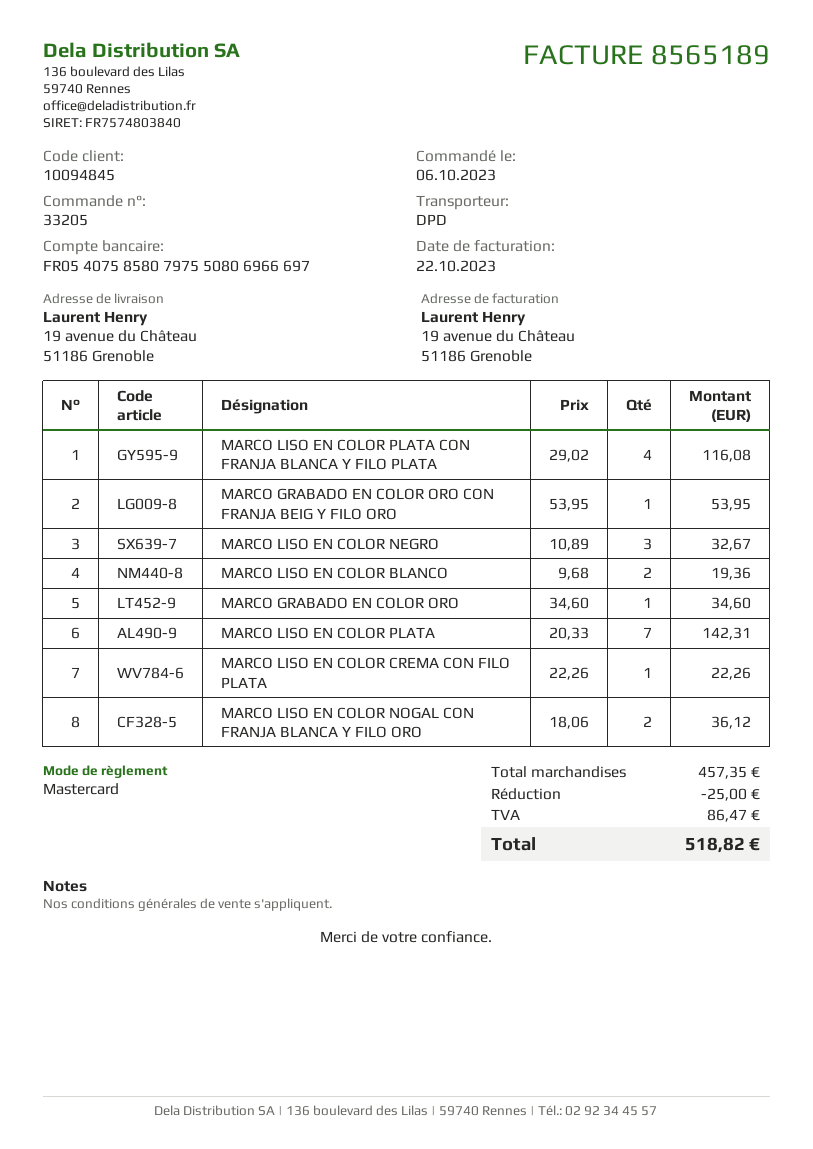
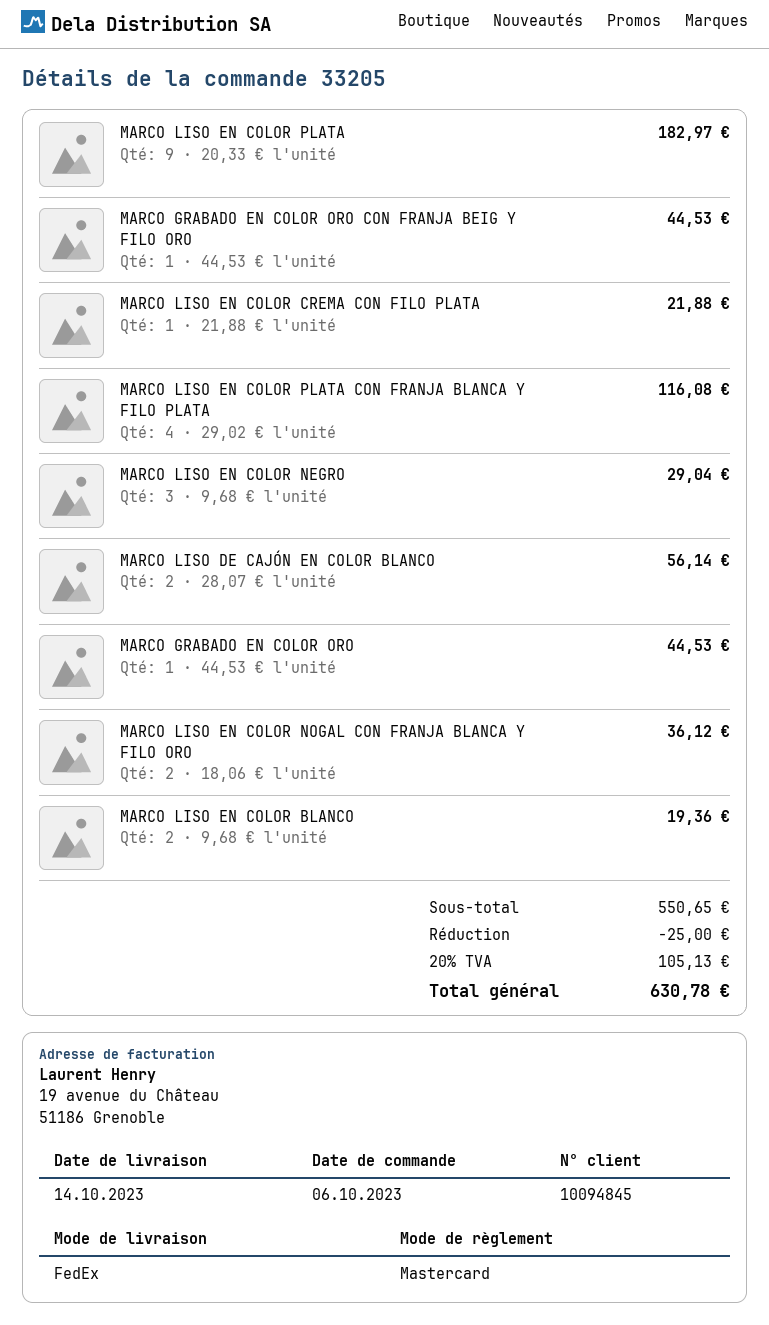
shipping method: DPD -> FedEx
MARCO GRABADO EN COLOR ORO CON FRANJA BEIG Y FILO ORO: 1 x 53.95 = 53.95 -> 1 x 44.53 = 44.53
MARCO LISO EN COLOR NEGRO: 3 x 10.89 = 32.67 -> 3 x 9.68 = 29.04
MARCO GRABADO EN COLOR ORO: 1 x 34.60 = 34.60 -> 1 x 44.53 = 44.53
MARCO LISO EN COLOR PLATA: 7 x 20.33 = 142.31 -> 9 x 20.33 = 182.97
MARCO LISO EN COLOR CREMA CON FILO PLATA: 1 x 22.26 = 22.26 -> 1 x 21.88 = 21.88
MARCO LISO DE CAJÓN EN COLOR BLANCO: none -> 2 x 28.07 = 56.14
subtotal: 457.35 -> 550.65
tax: 86.47 -> 105.13
total: 518.82 -> 630.78

